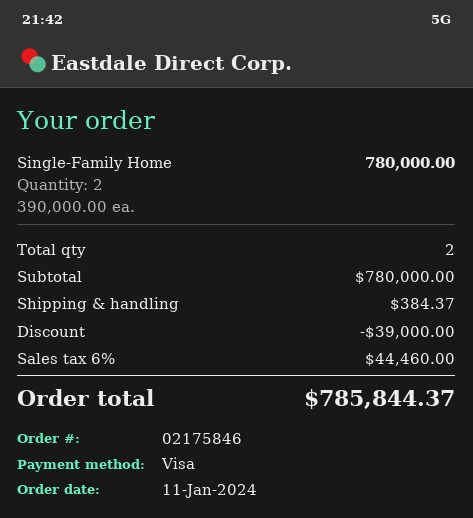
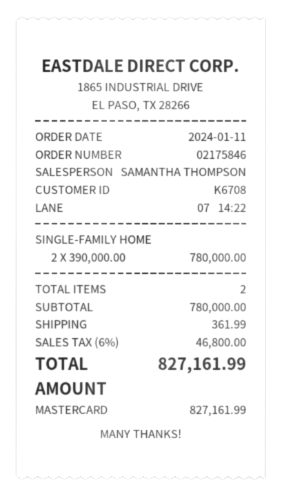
payment method: Visa -> Mastercard
discount: 39000.00 -> none
shipping: 384.37 -> 361.99
tax: 6% = 44460.00 -> 6% = 46800.00
total: 785844.37 -> 827161.99

